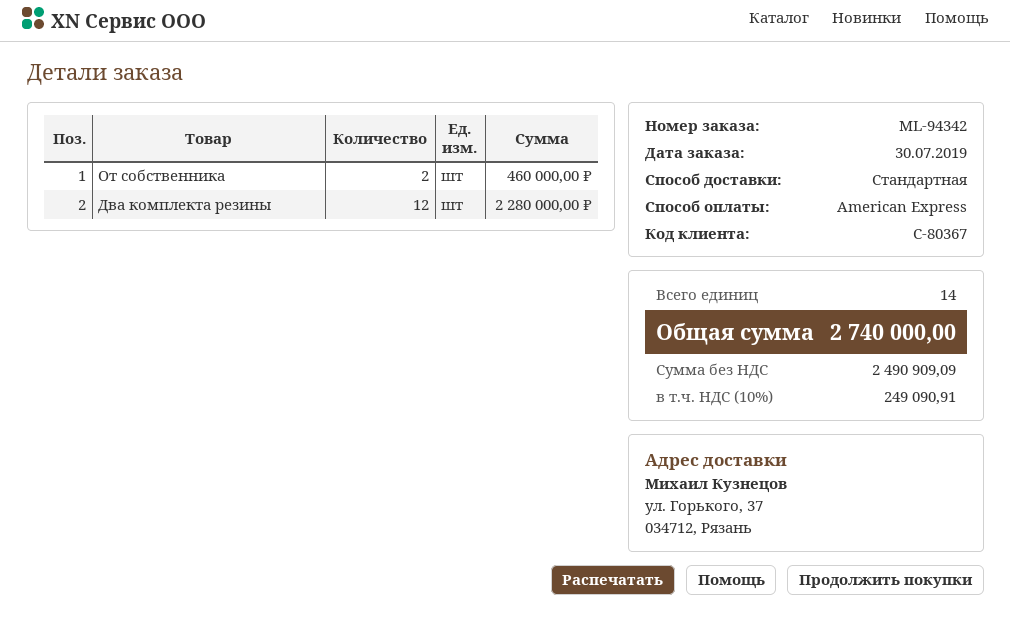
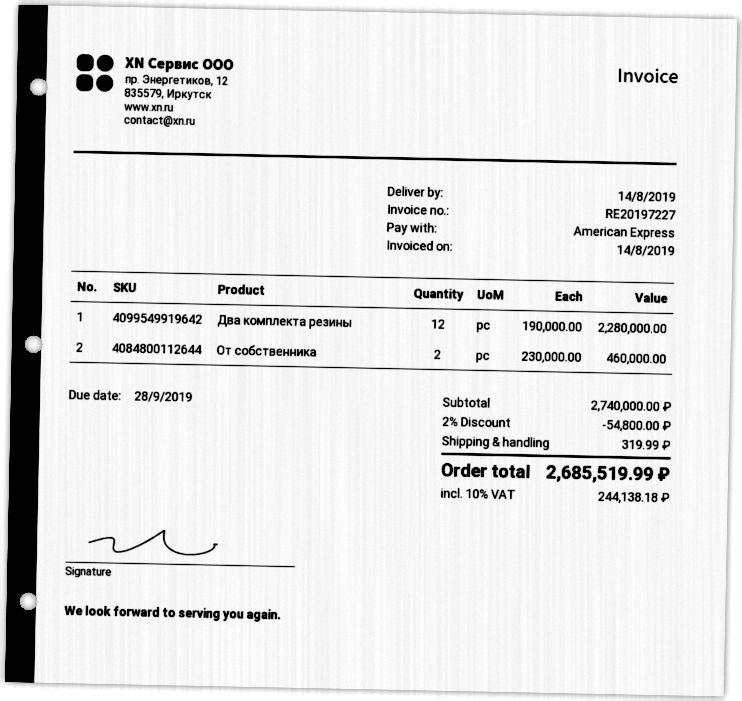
discount: none -> 2% = 54800.00
shipping: none -> 319.99
tax: 10% = 249090.91 -> 10% = 244138.18
total: 2740000.00 -> 2685519.99

